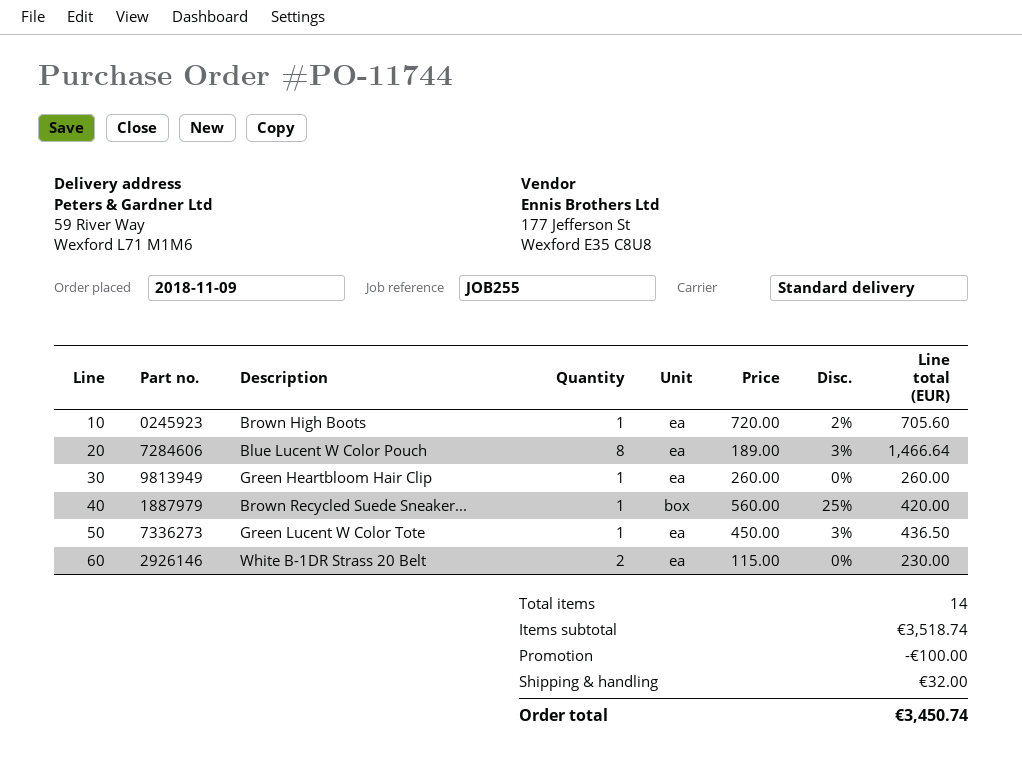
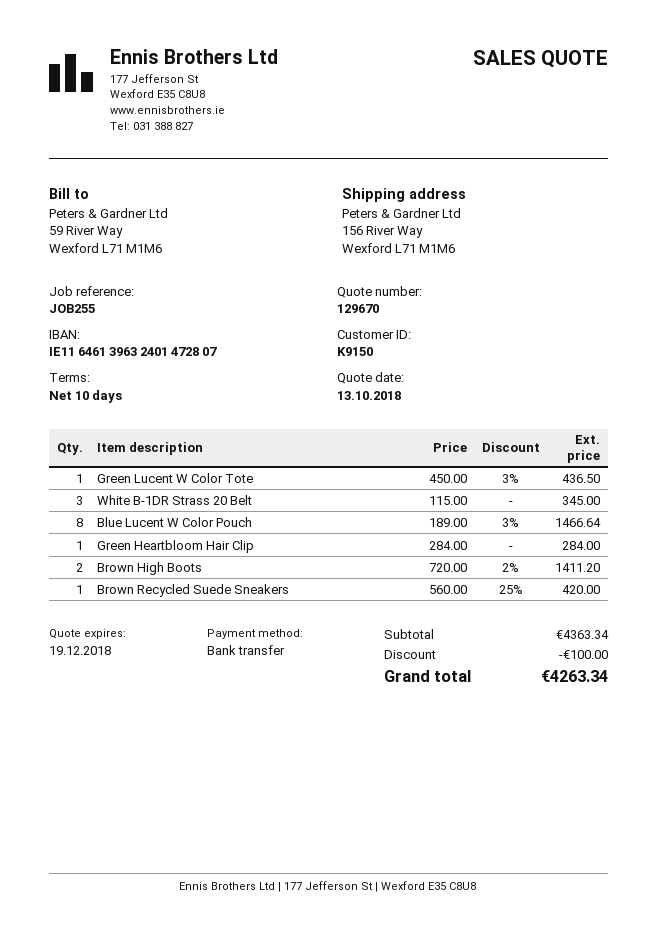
ship to: 59 River Way, Wexford L71 M1M6 -> 156 River Way, Wexford L71 M1M6
Brown High Boots: 1 x 720.00 - 2% = 705.60 -> 2 x 720.00 - 2% = 1411.20
Green Heartbloom Hair Clip: 1 x 260.00 = 260.00 -> 1 x 284.00 = 284.00
White B-1DR Strass 20 Belt: 2 x 115.00 = 230.00 -> 3 x 115.00 = 345.00
subtotal: 3518.74 -> 4363.34
shipping: 32.00 -> none
total: 3450.74 -> 4263.34

